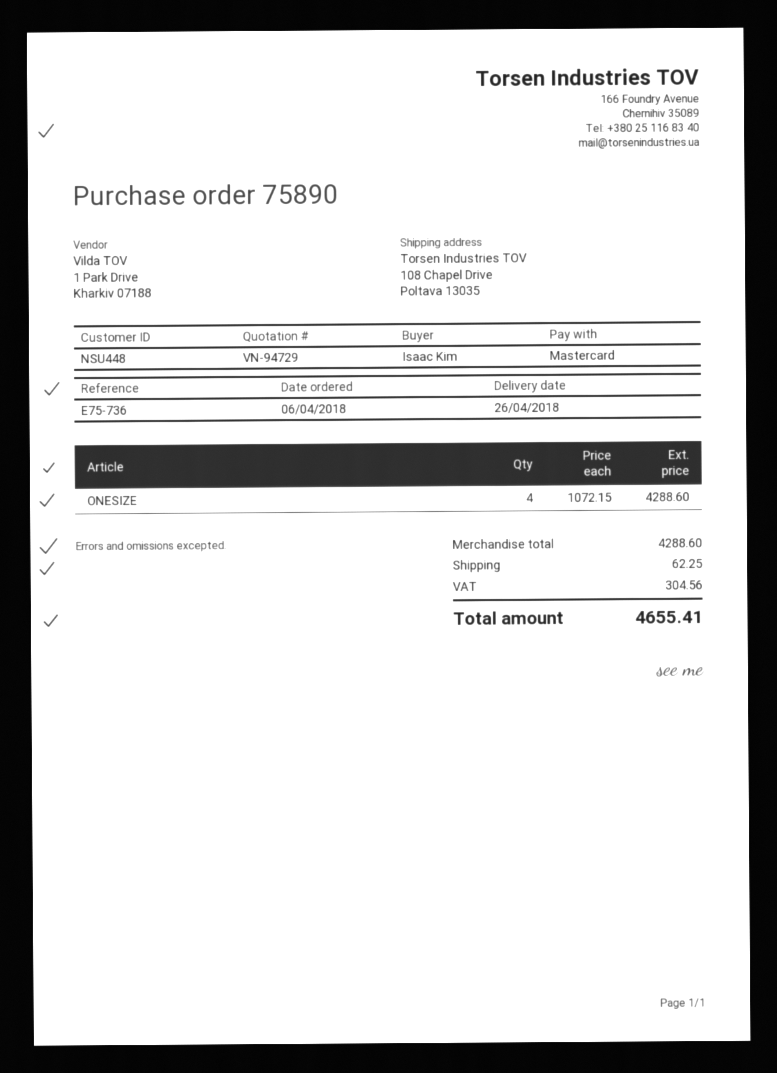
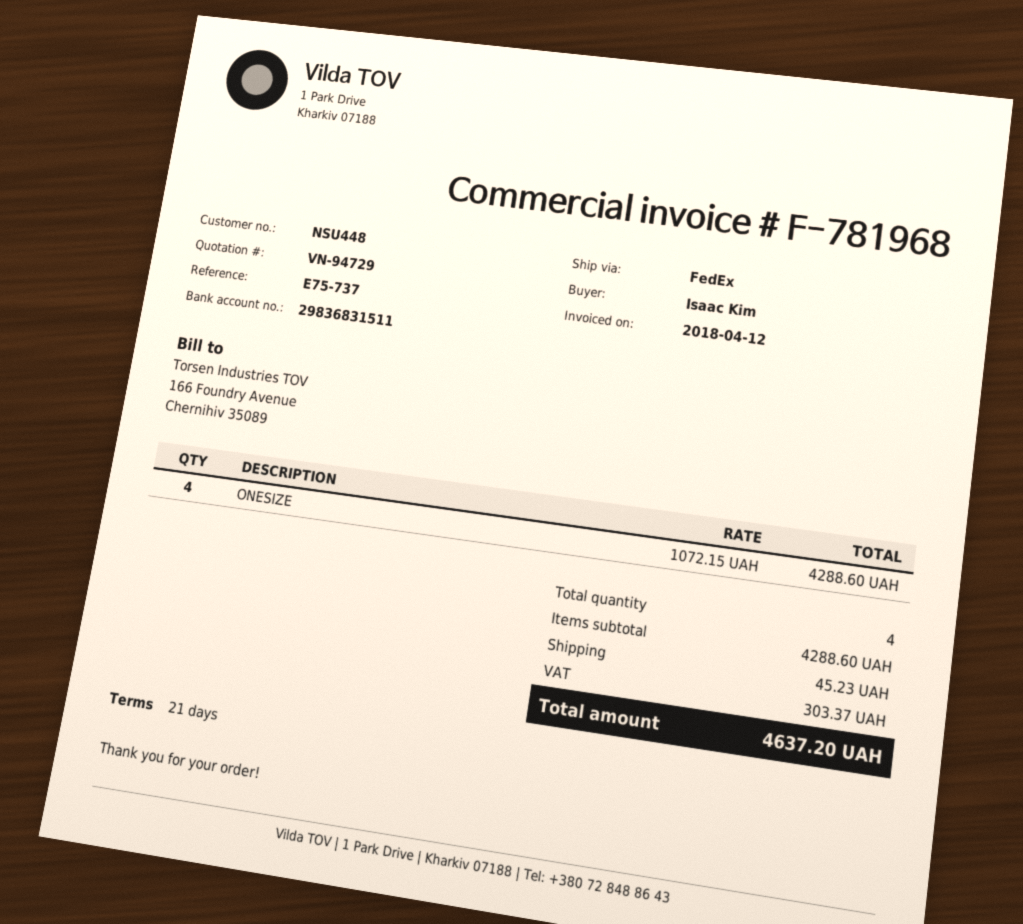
reference: E75-736 -> E75-737
shipping: 62.25 -> 45.23
tax: 304.56 -> 303.37
total: 4655.41 -> 4637.20

